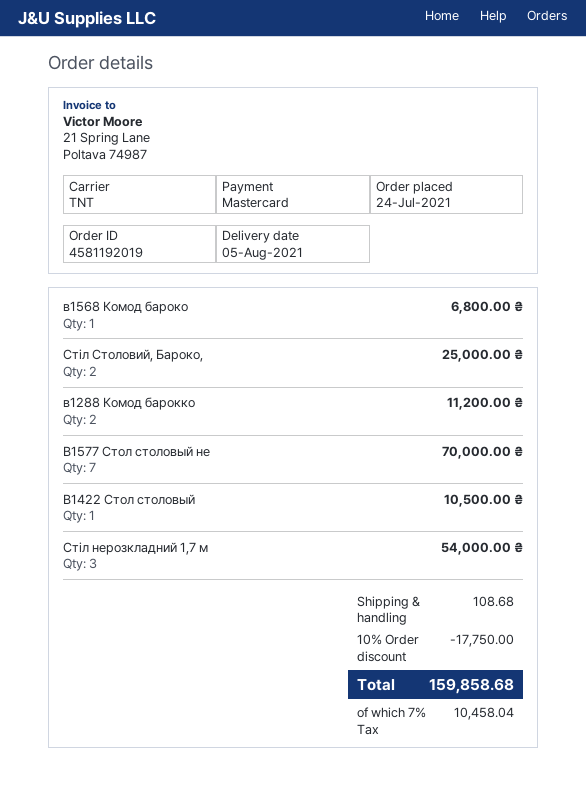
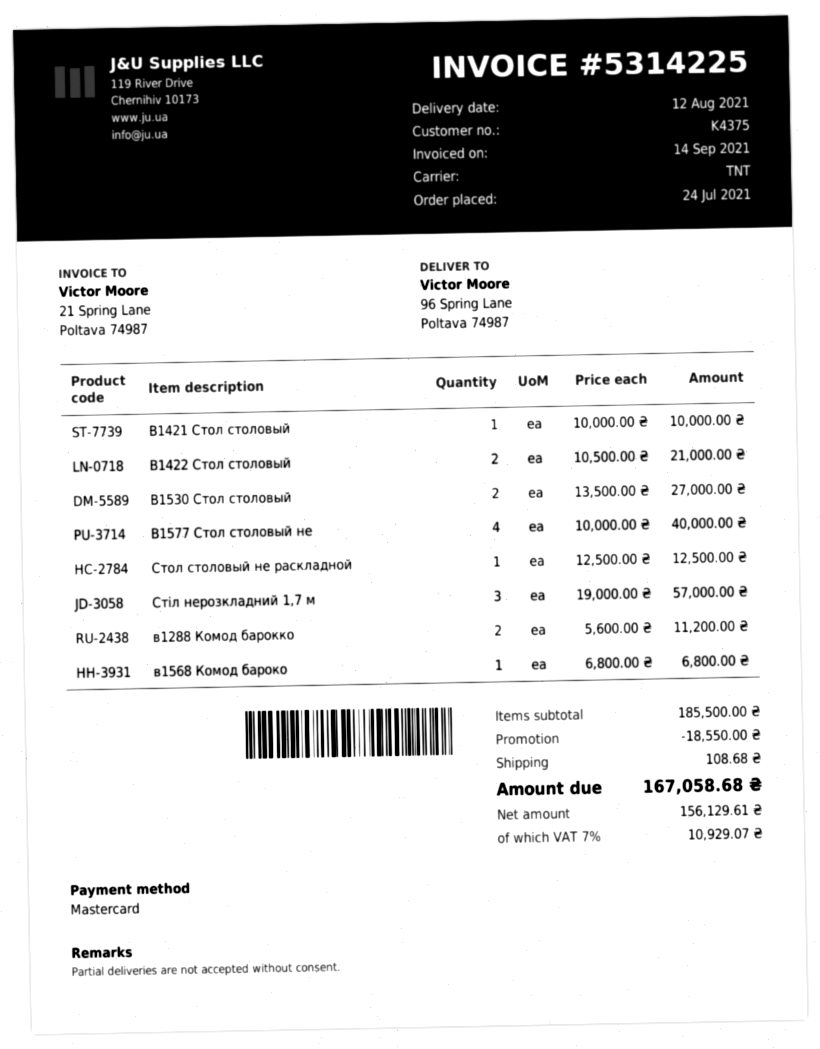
delivery date: 2021-08-05 -> 2021-08-12
Стіл Столовий, Бароко,: 2 for 25000.00 -> none
В1577 Стол столовый не: 7 for 70000.00 -> 4 for 40000.00
В1422 Стол столовый: 1 for 10500.00 -> 2 for 21000.00
Стіл нерозкладний 1,7 м: 3 for 54000.00 -> 3 for 57000.00
В1421 Стол столовый: none -> 1 for 10000.00
В1530 Стол столовый: none -> 2 for 27000.00
Стол столовый не раскладной: none -> 1 for 12500.00
discount: 17750.00 -> 18550.00
tax: 7% = 10458.04 -> 7% = 10929.07
total: 159858.68 -> 167058.68

